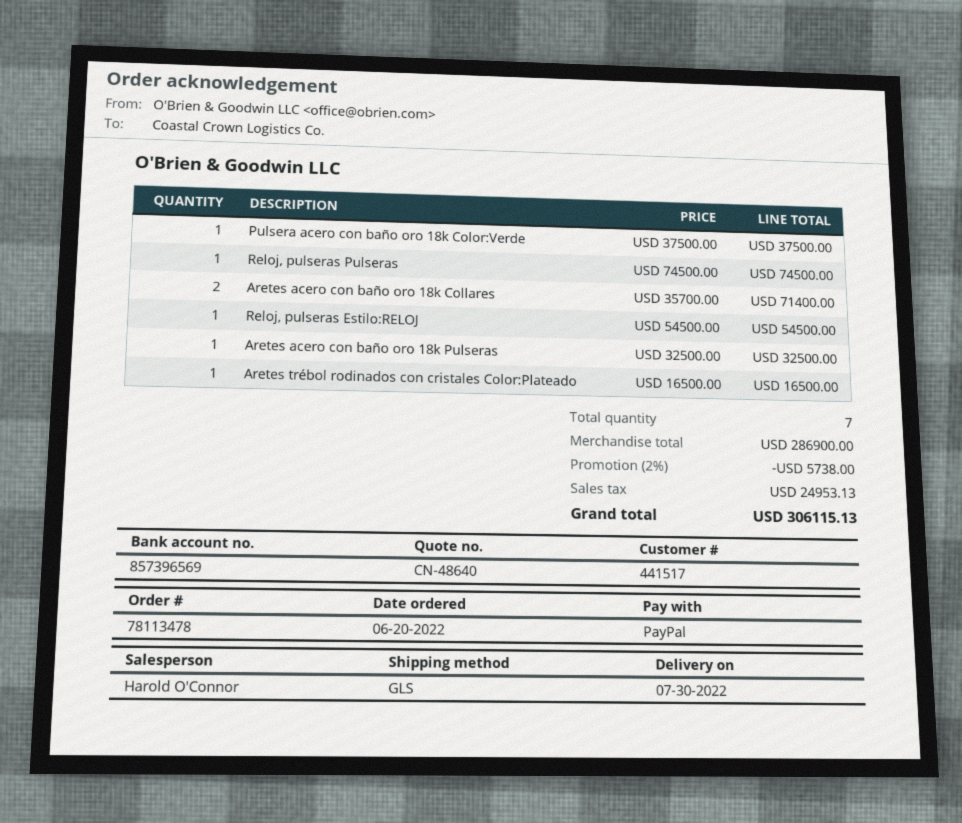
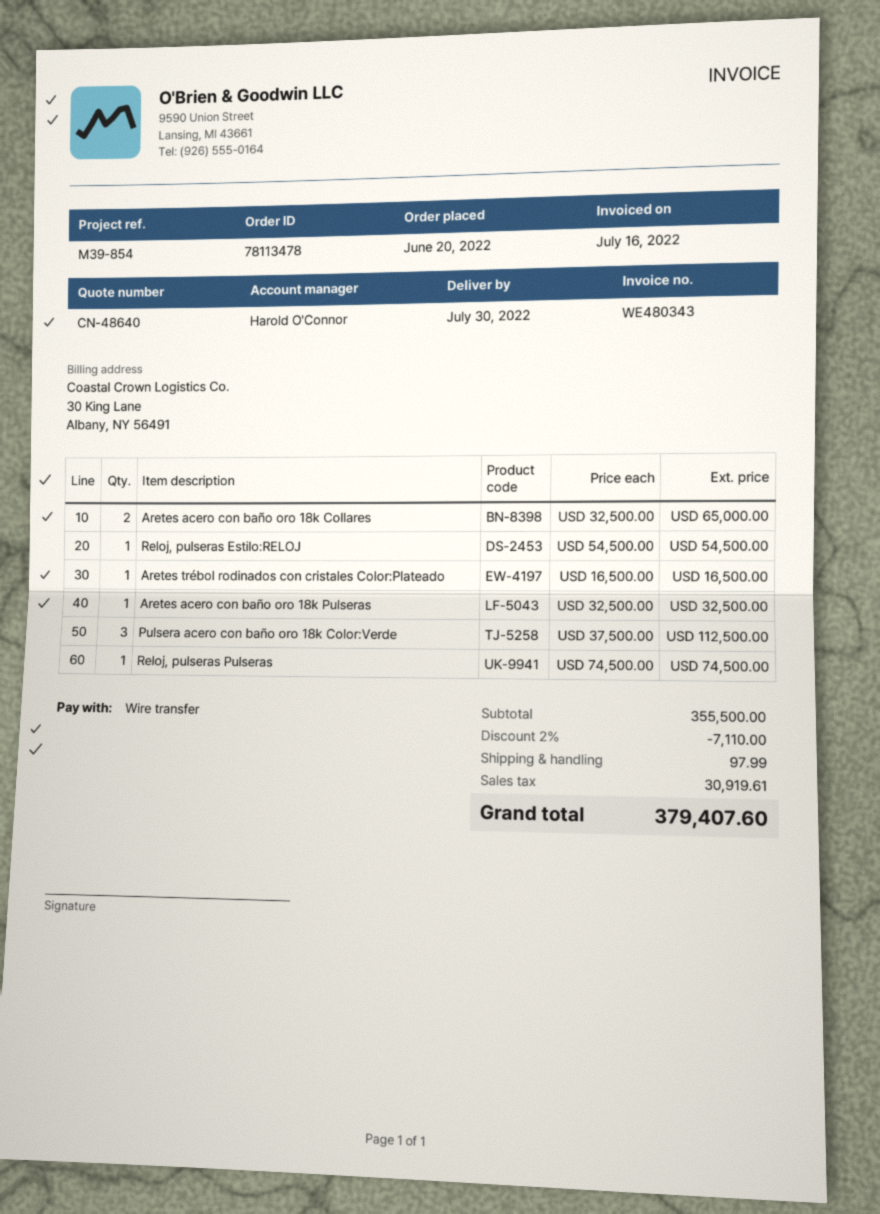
payment method: PayPal -> bank transfer
Pulsera acero con baño oro 18k Color:Verde: 1 x 37500.00 = 37500.00 -> 3 x 37500.00 = 112500.00
Aretes acero con baño oro 18k Collares: 2 x 35700.00 = 71400.00 -> 2 x 32500.00 = 65000.00
subtotal: 286900.00 -> 355500.00
discount: 2% = 5738.00 -> 2% = 7110.00
shipping: none -> 97.99
tax: 24953.13 -> 30919.61
total: 306115.13 -> 379407.60

